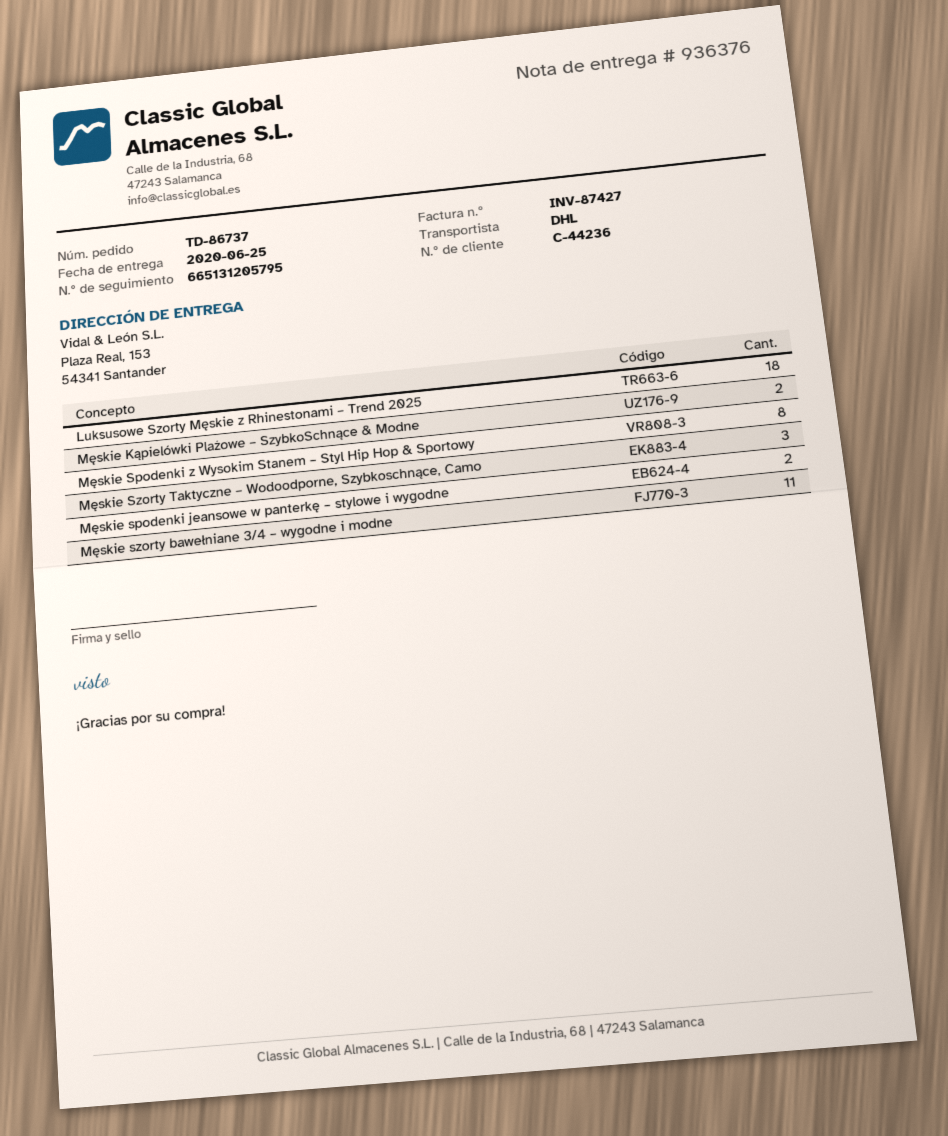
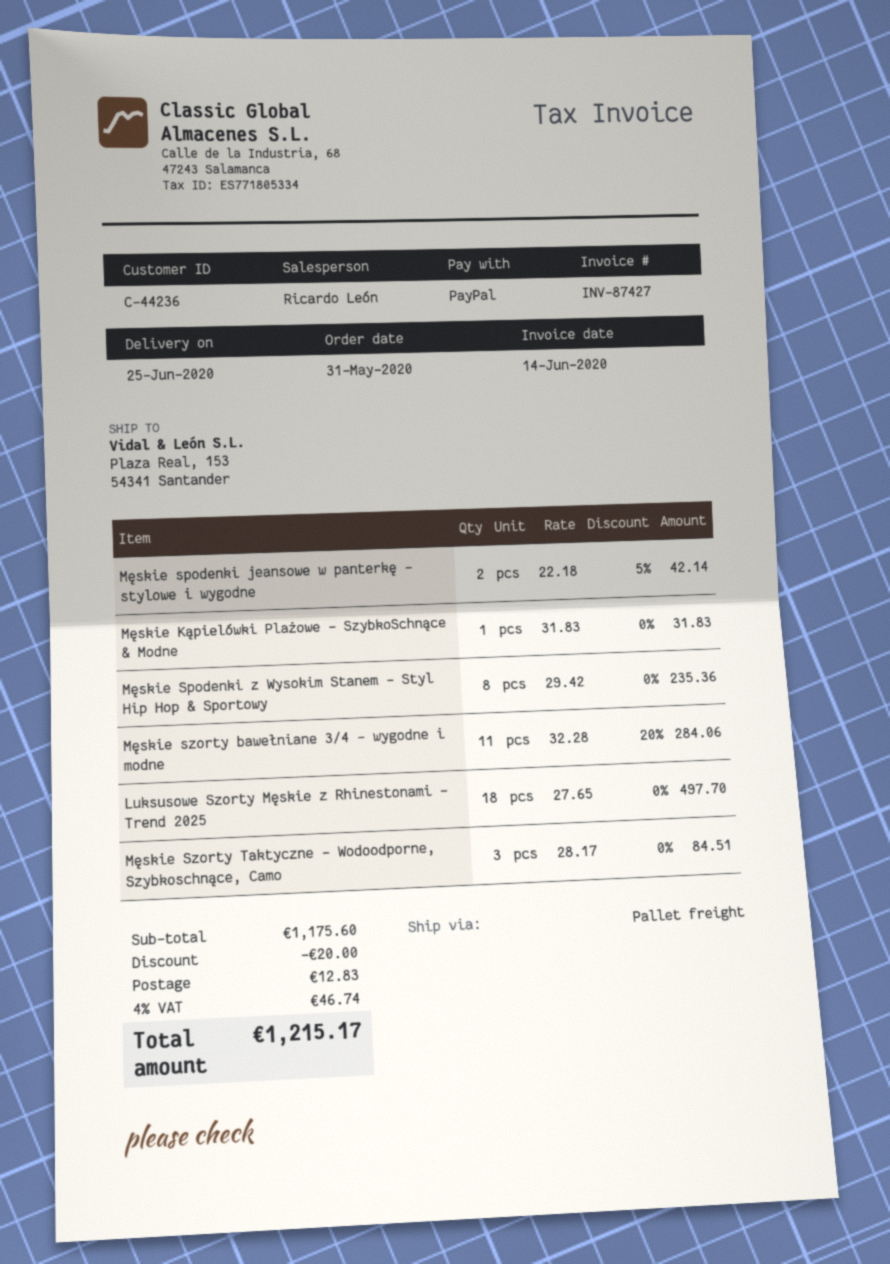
shipping method: DHL -> pallet freight
Męskie Kąpielówki Plażowe – SzybkoSchnące & Modne: 2 -> 1

